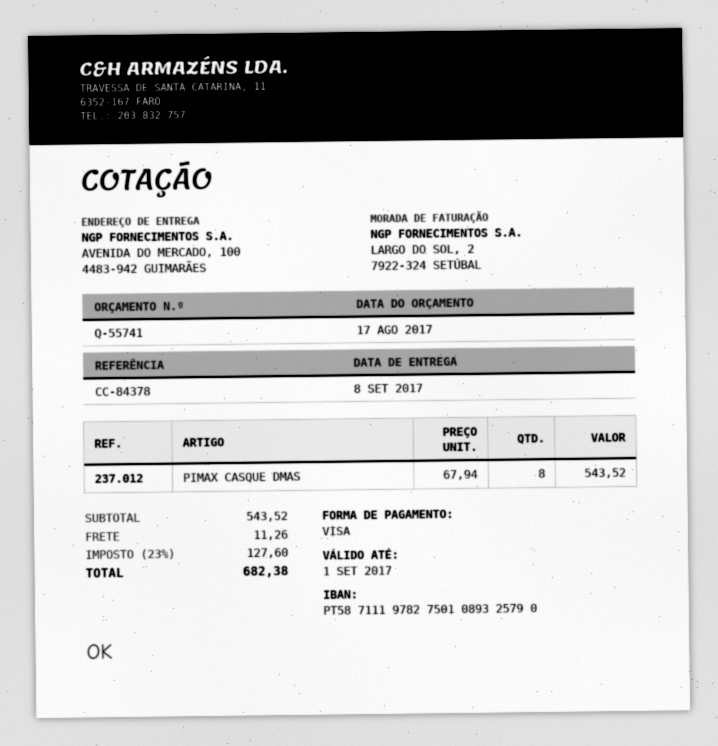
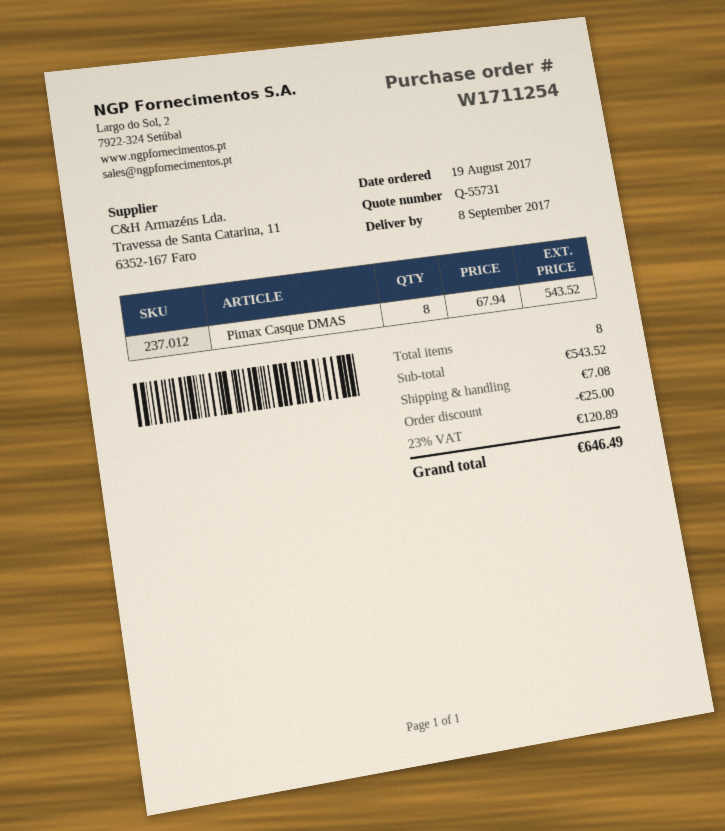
quote number: Q-55741 -> Q-55731
discount: none -> 25.00
shipping: 11.26 -> 7.08
tax: 23% = 127.60 -> 23% = 120.89
total: 682.38 -> 646.49

